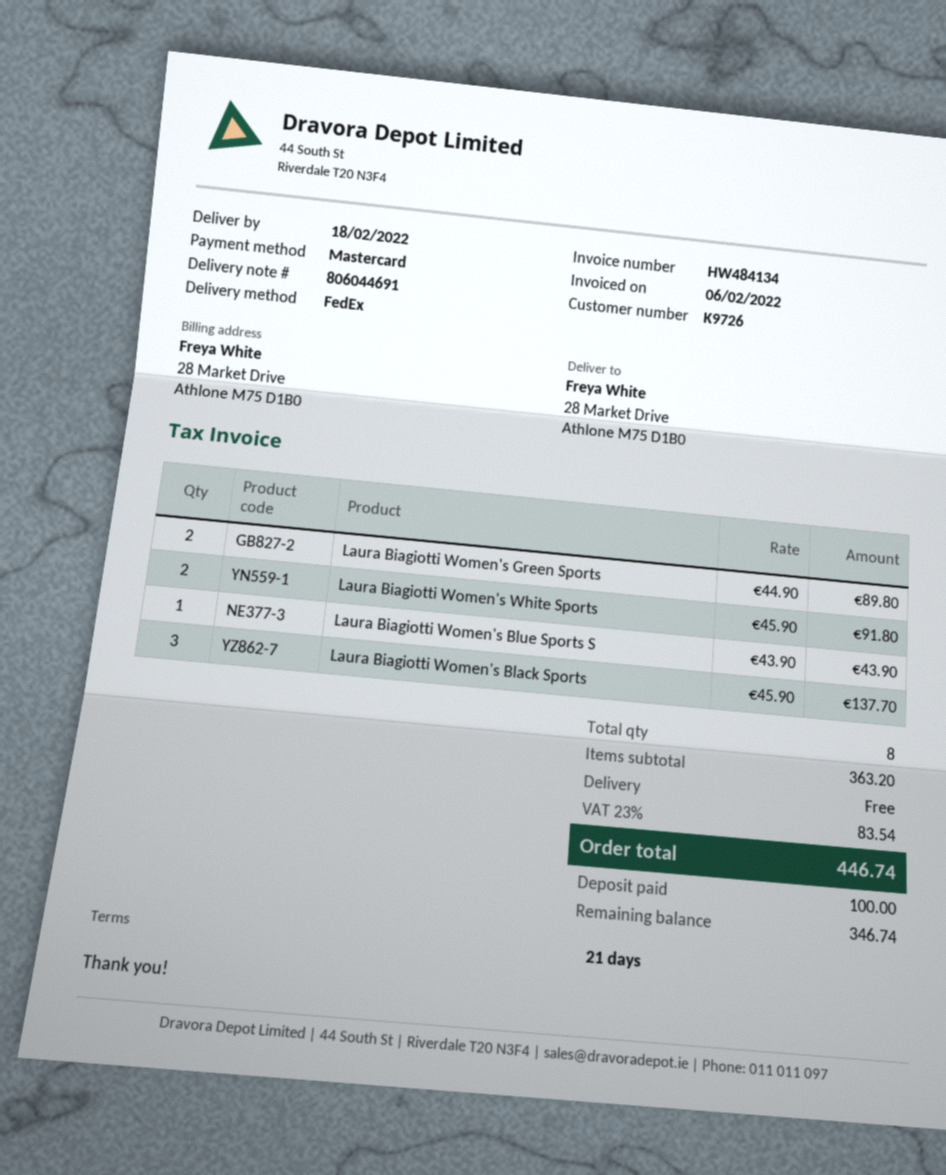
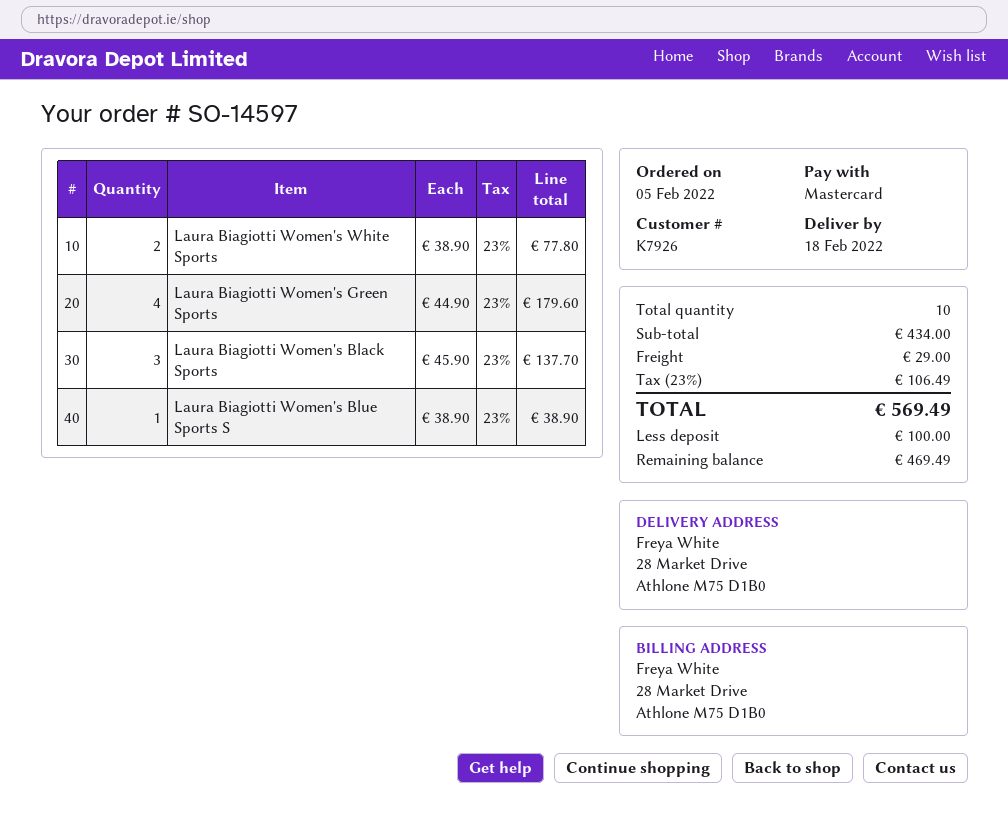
customer number: K9726 -> K7926
Laura Biagiotti Women's Green Sports: 2 x 44.90 = 89.80 -> 4 x 44.90 = 179.60
Laura Biagiotti Women's White Sports: 2 x 45.90 = 91.80 -> 2 x 38.90 = 77.80
Laura Biagiotti Women's Blue Sports S: 1 x 43.90 = 43.90 -> 1 x 38.90 = 38.90
total quantity: 8 -> 10
subtotal: 363.20 -> 434.00
shipping: 0.00 -> 29.00
tax: 23% = 83.54 -> 23% = 106.49
total: 446.74 -> 569.49
balance: 346.74 -> 469.49

